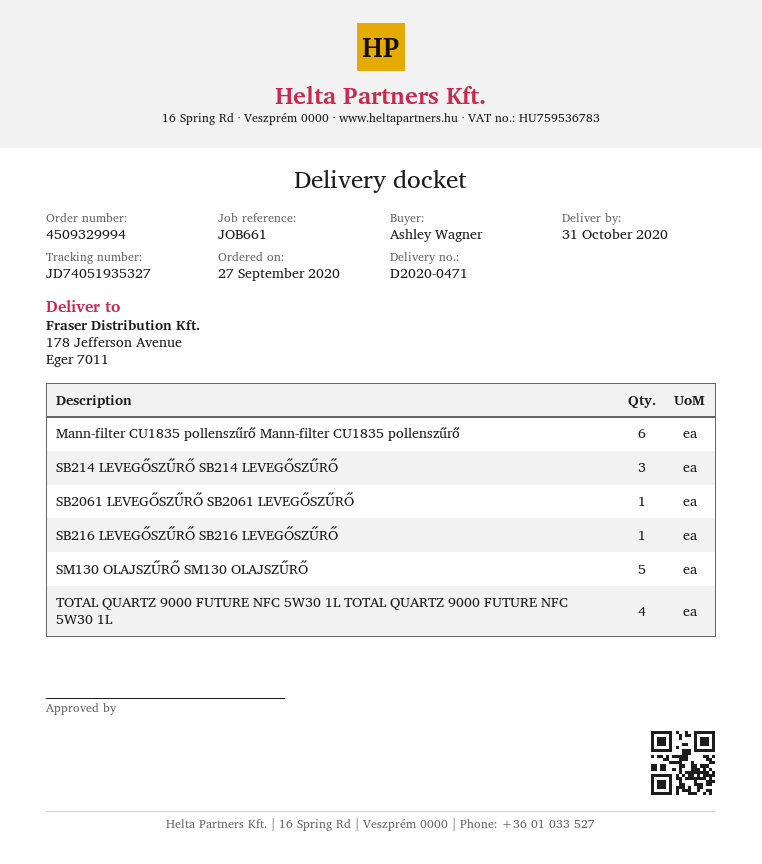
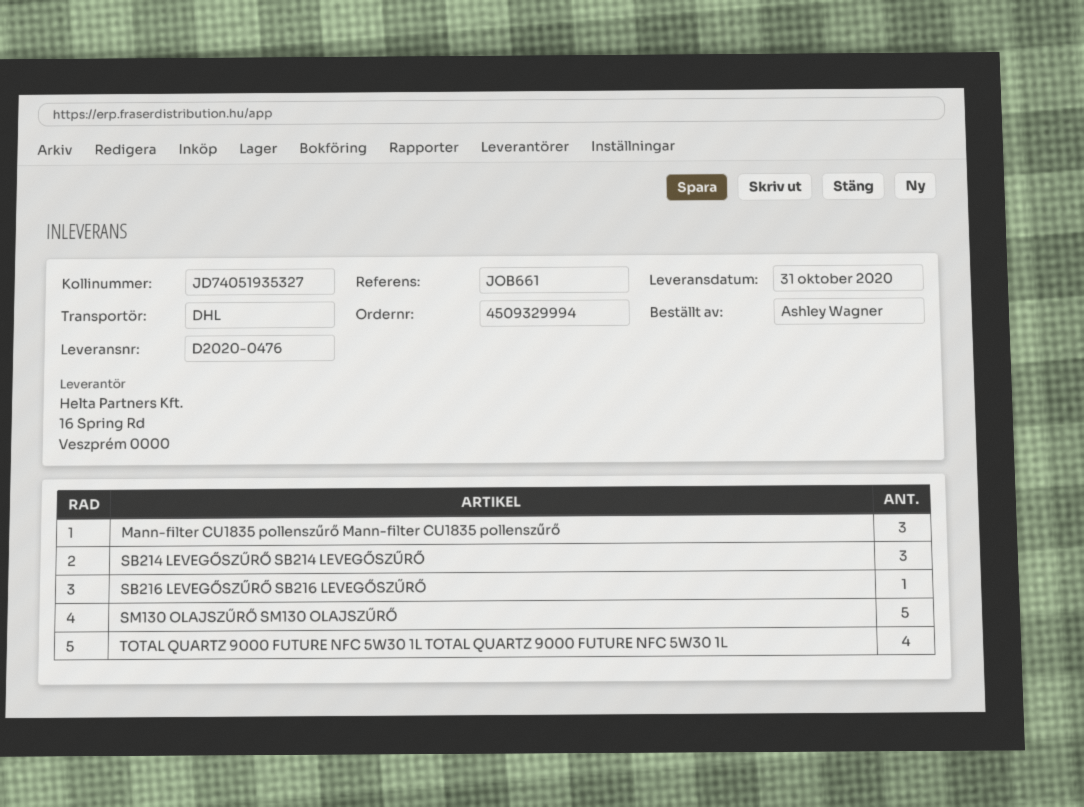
delivery note number: D2020-0471 -> D2020-0476
Mann-filter CU1835 pollenszűrő Mann-filter CU1835 pollenszűrő: 6 -> 3
SB2061 LEVEGŐSZŰRŐ SB2061 LEVEGŐSZŰRŐ: 1 -> none

